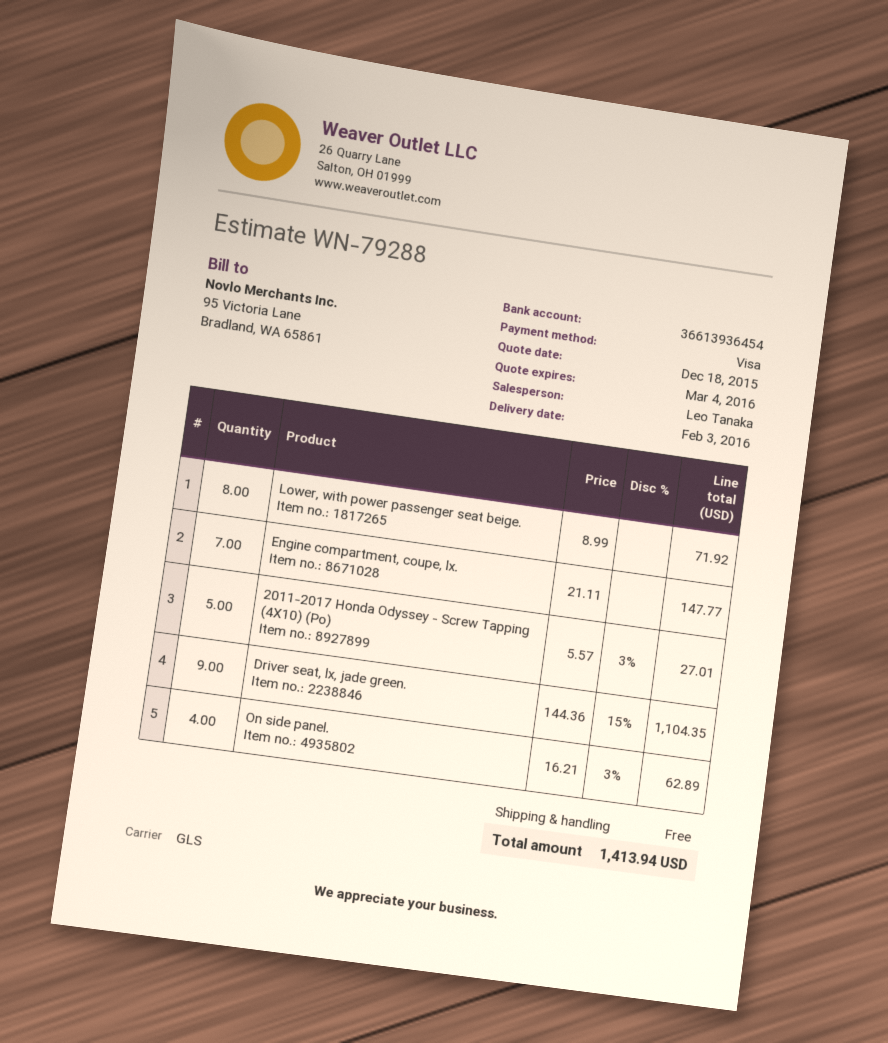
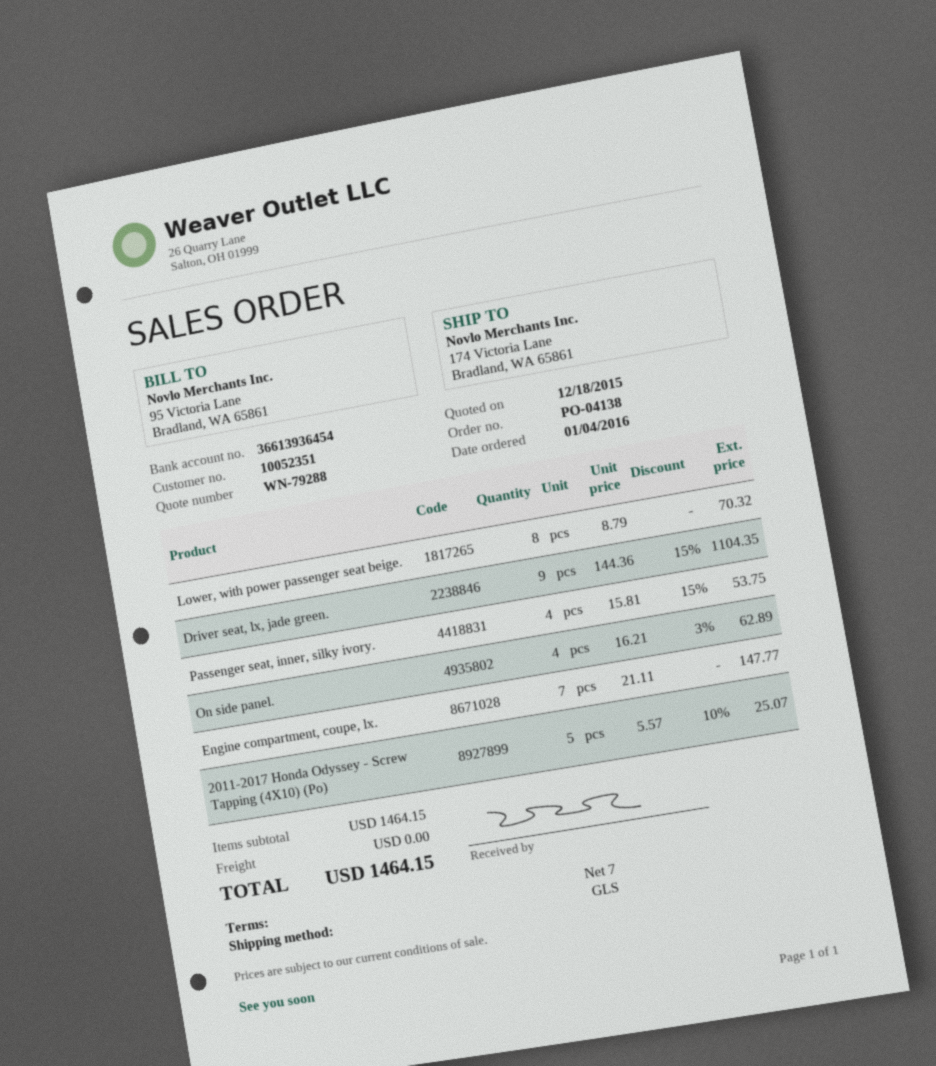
Lower, with power passenger seat beige.: 8 x 8.99 = 71.92 -> 8 x 8.79 = 70.32
2011-2017 Honda Odyssey - Screw Tapping (4X10) (Po): 5 x 5.57 - 3% = 27.01 -> 5 x 5.57 - 10% = 25.07
Passenger seat, inner, silky ivory.: none -> 4 x 15.81 - 15% = 53.75
total: 1413.94 -> 1464.15

